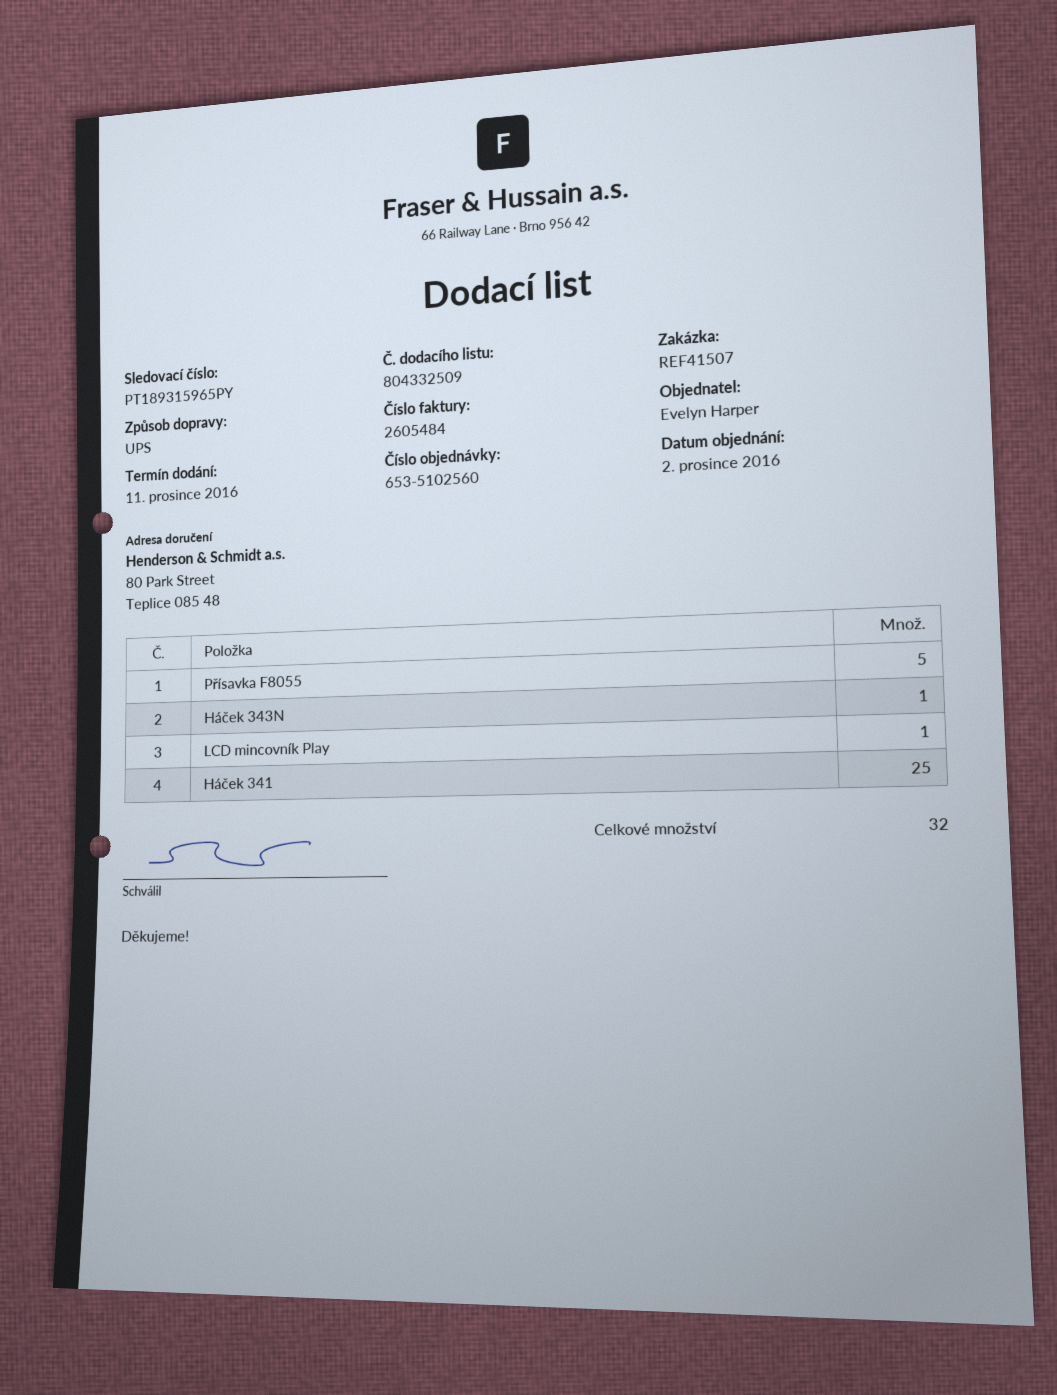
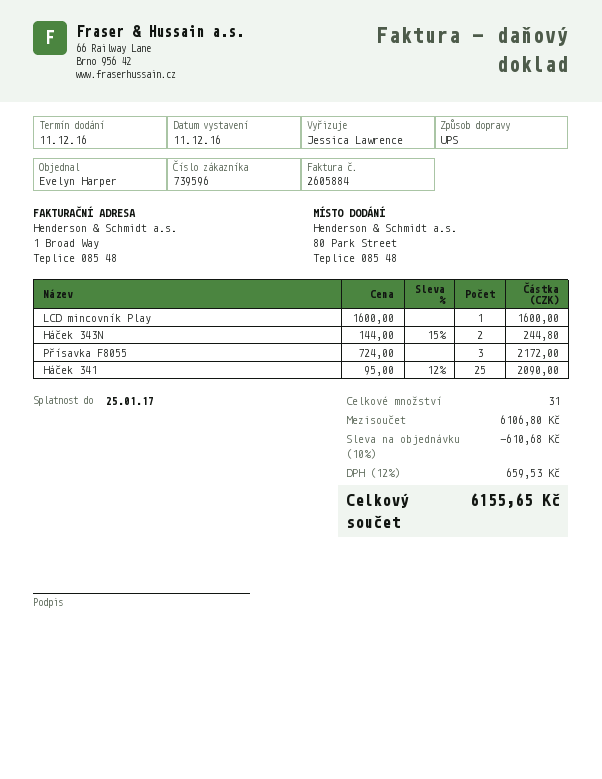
invoice number: 2605484 -> 2605884
Přísavka F8055: 5 -> 3
Háček 343N: 1 -> 2
total quantity: 32 -> 31

